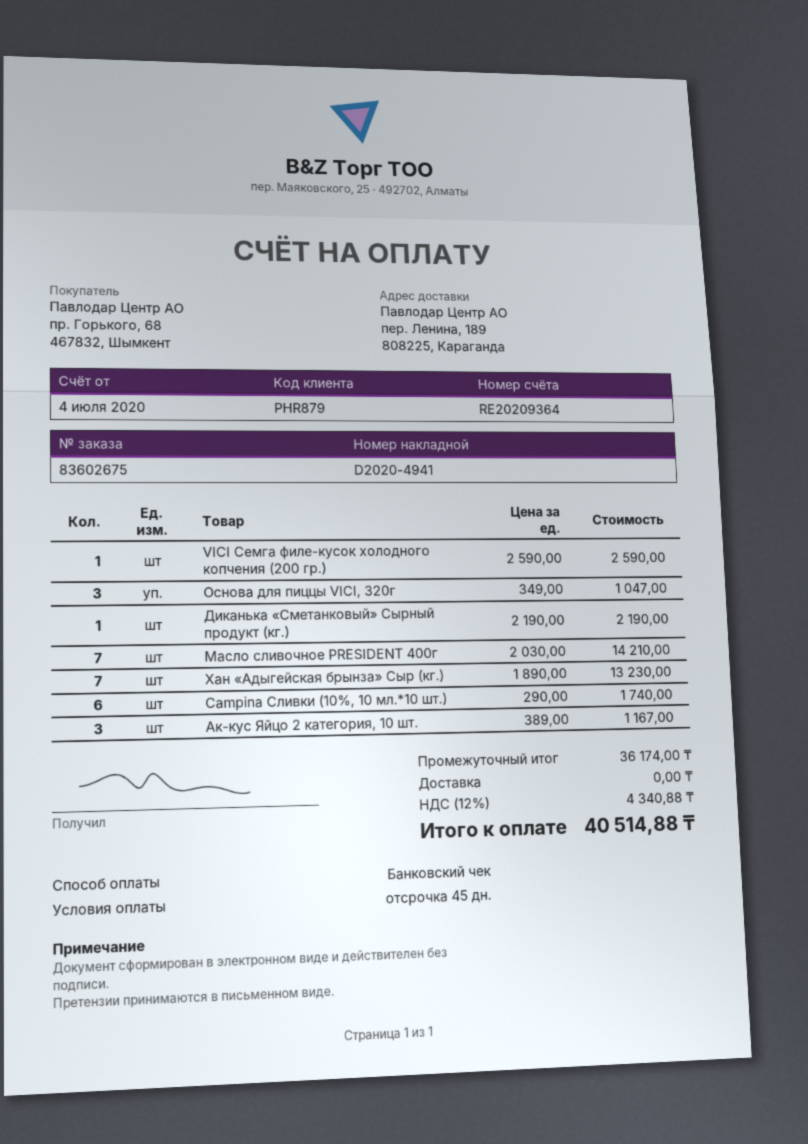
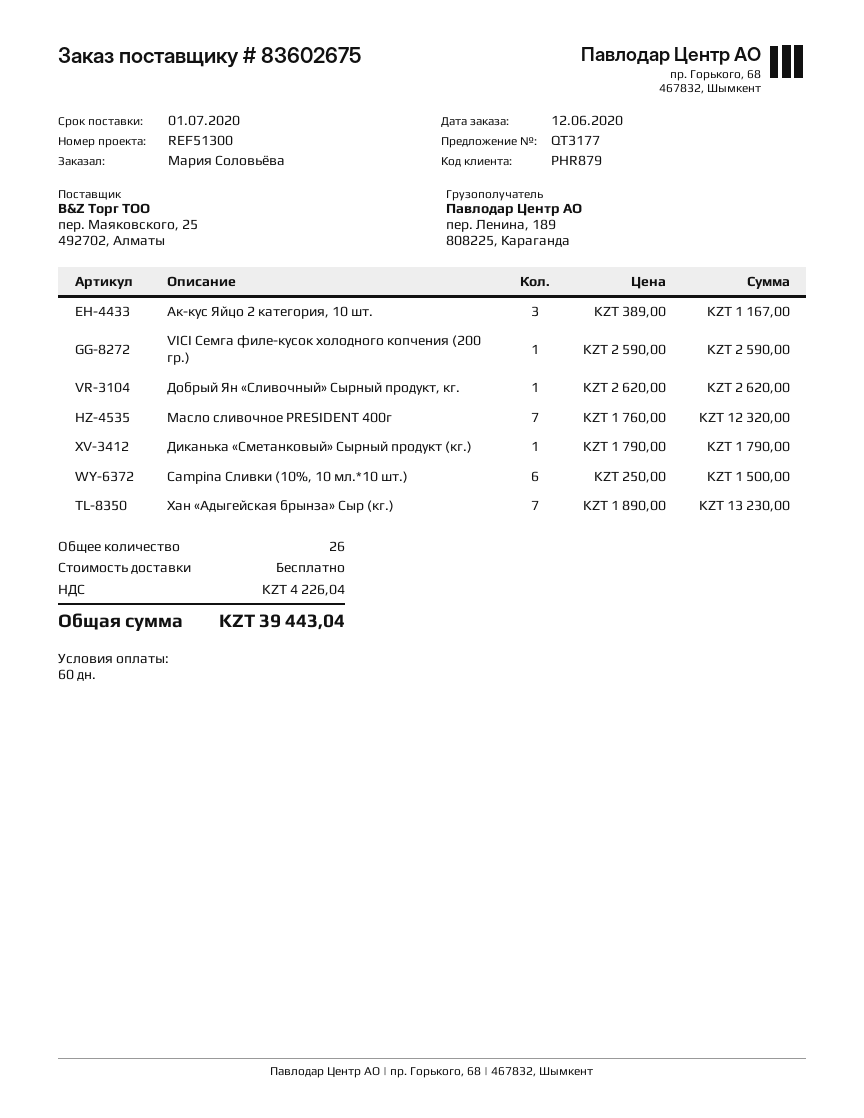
payment terms: 45 days -> 60 days
Основа для пиццы VICI, 320г: 3 x 349.00 = 1047.00 -> none
Диканька «Сметанковый» Сырный продукт (кг.): 1 x 2190.00 = 2190.00 -> 1 x 1790.00 = 1790.00
Масло сливочное PRESIDENT 400г: 7 x 2030.00 = 14210.00 -> 7 x 1760.00 = 12320.00
Campina Сливки (10%, 10 мл.*10 шт.): 6 x 290.00 = 1740.00 -> 6 x 250.00 = 1500.00
Добрый Ян «Сливочный» Сырный продукт, кг.: none -> 1 x 2620.00 = 2620.00
tax: 4340.88 -> 4226.04
total: 40514.88 -> 39443.04

